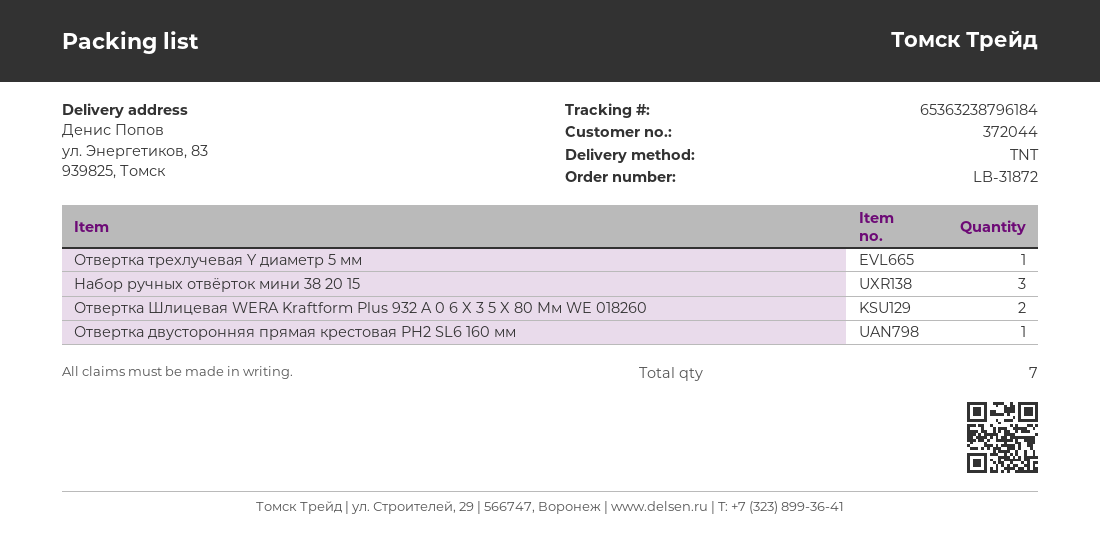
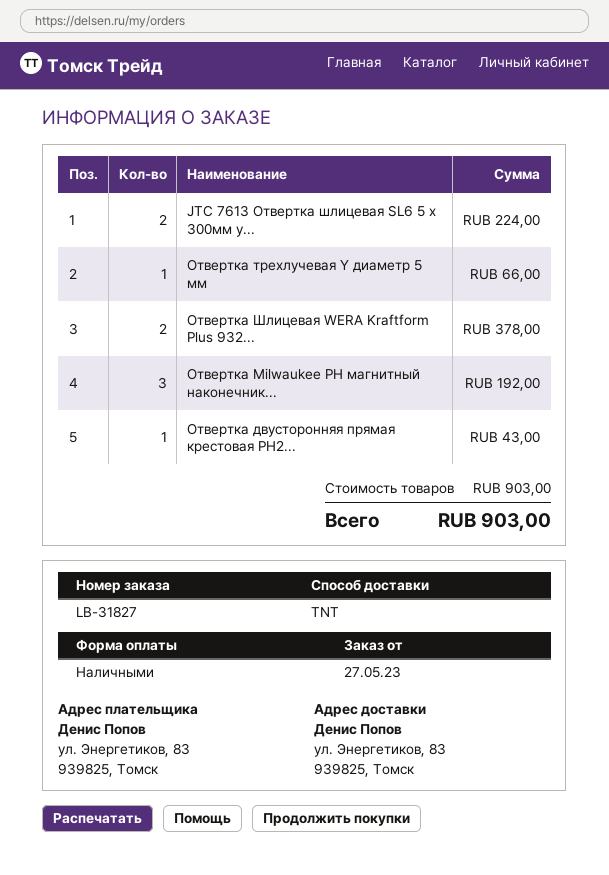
order number: LB-31872 -> LB-31827
Набор ручных отвёрток мини 38 20 15: 3 -> none
JTC 7613 Отвертка шлицевая SL6 5 х 300мм у...: none -> 2
Отвертка Milwaukee PH магнитный наконечник...: none -> 3

